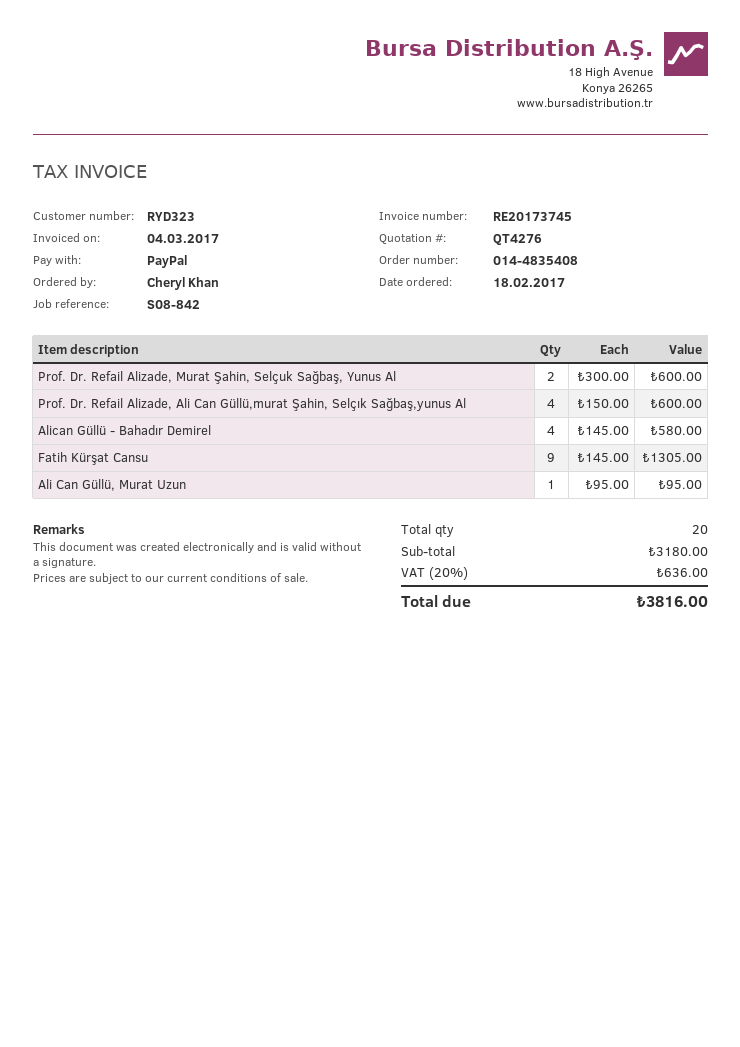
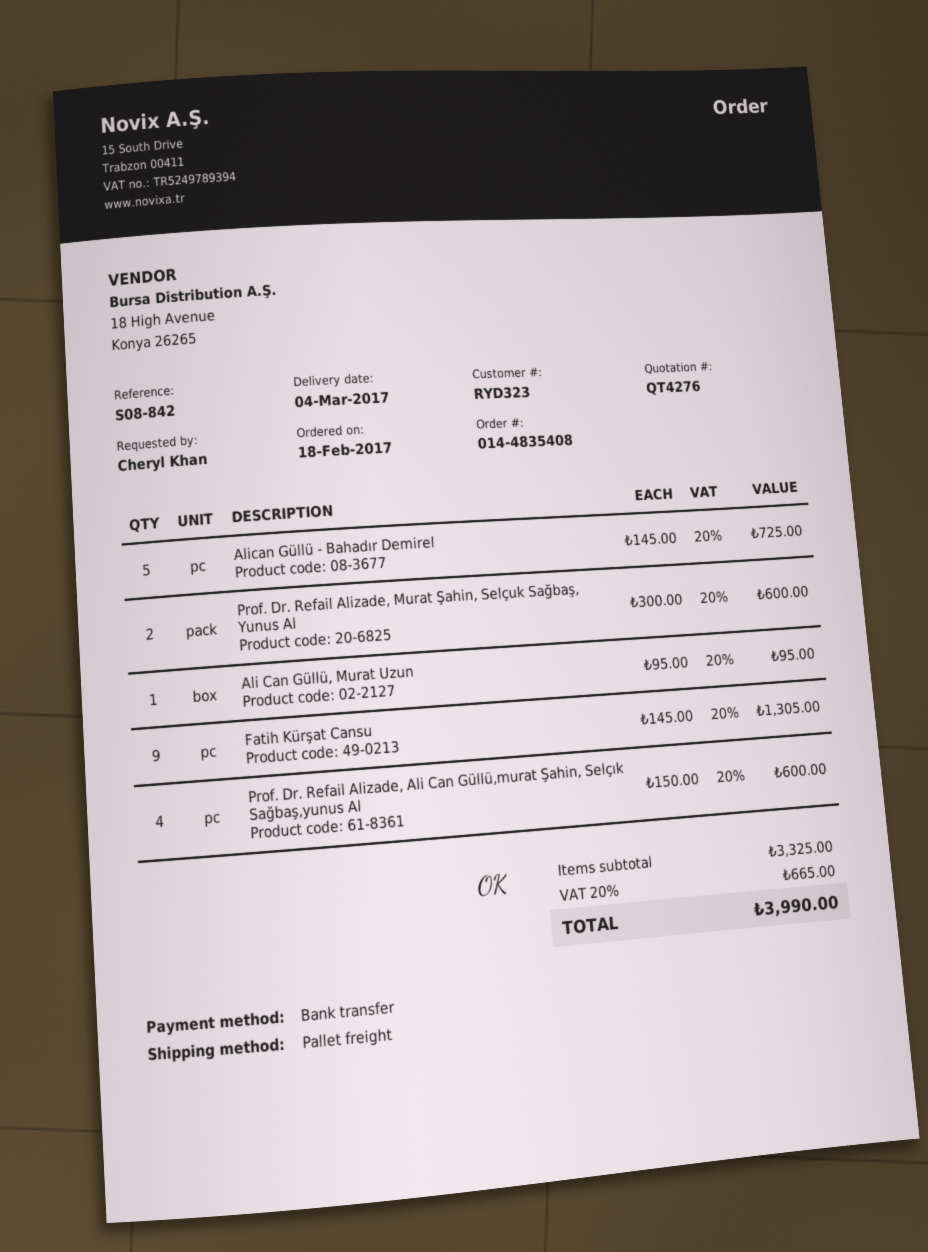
payment method: PayPal -> bank transfer
Alican Güllü - Bahadır Demirel: 4 x 145.00 = 580.00 -> 5 x 145.00 = 725.00
subtotal: 3180.00 -> 3325.00
tax: 20% = 636.00 -> 20% = 665.00
total: 3816.00 -> 3990.00

